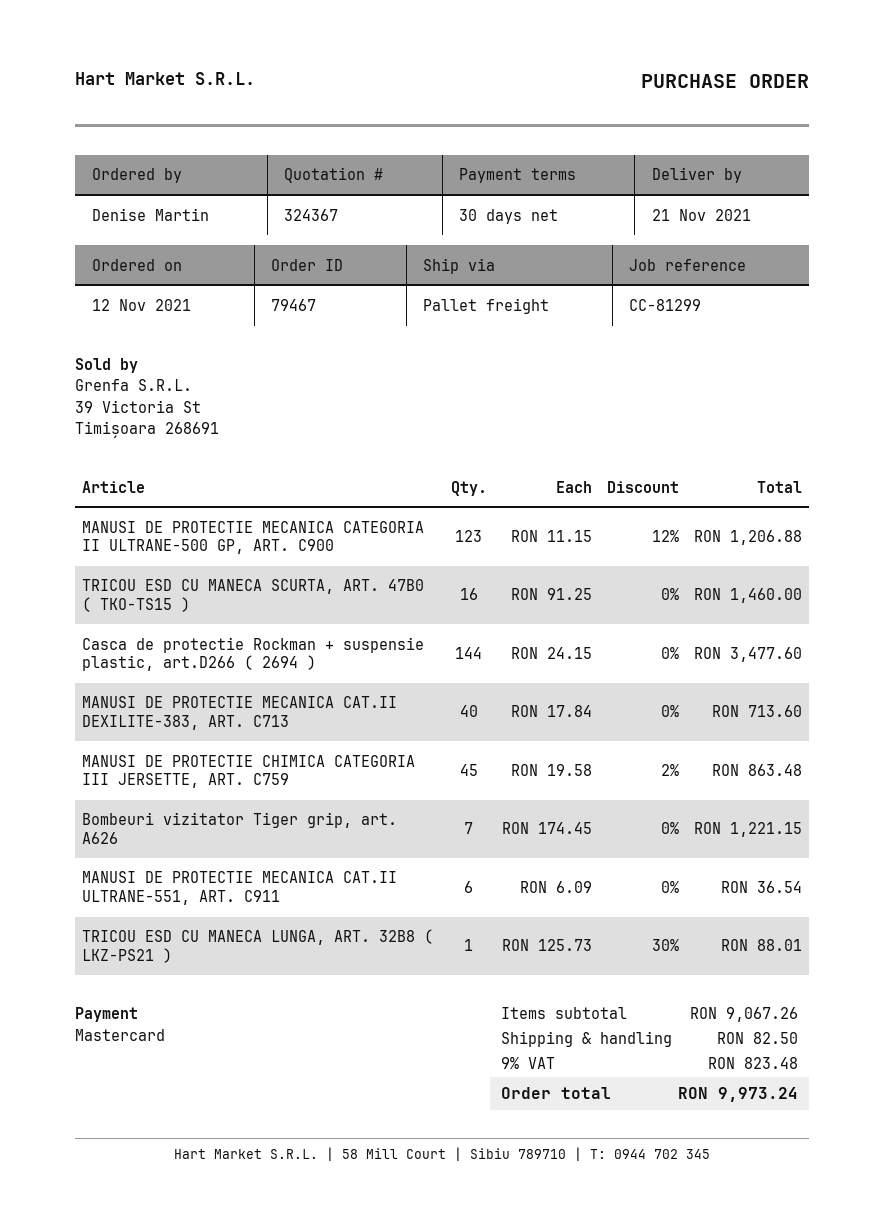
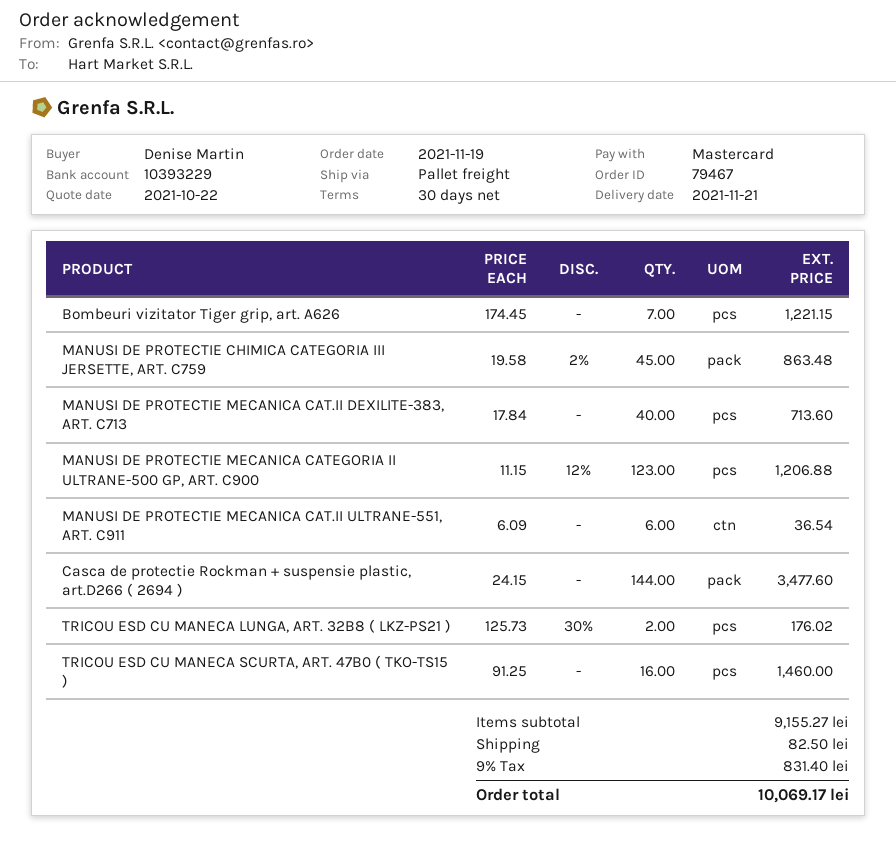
order date: 2021-11-12 -> 2021-11-19
TRICOU ESD CU MANECA LUNGA, ART. 32B8 ( LKZ-PS21 ): 1 x 125.73 - 30% = 88.01 -> 2 x 125.73 - 30% = 176.02
subtotal: 9067.26 -> 9155.27
tax: 9% = 823.48 -> 9% = 831.40
total: 9973.24 -> 10069.17

